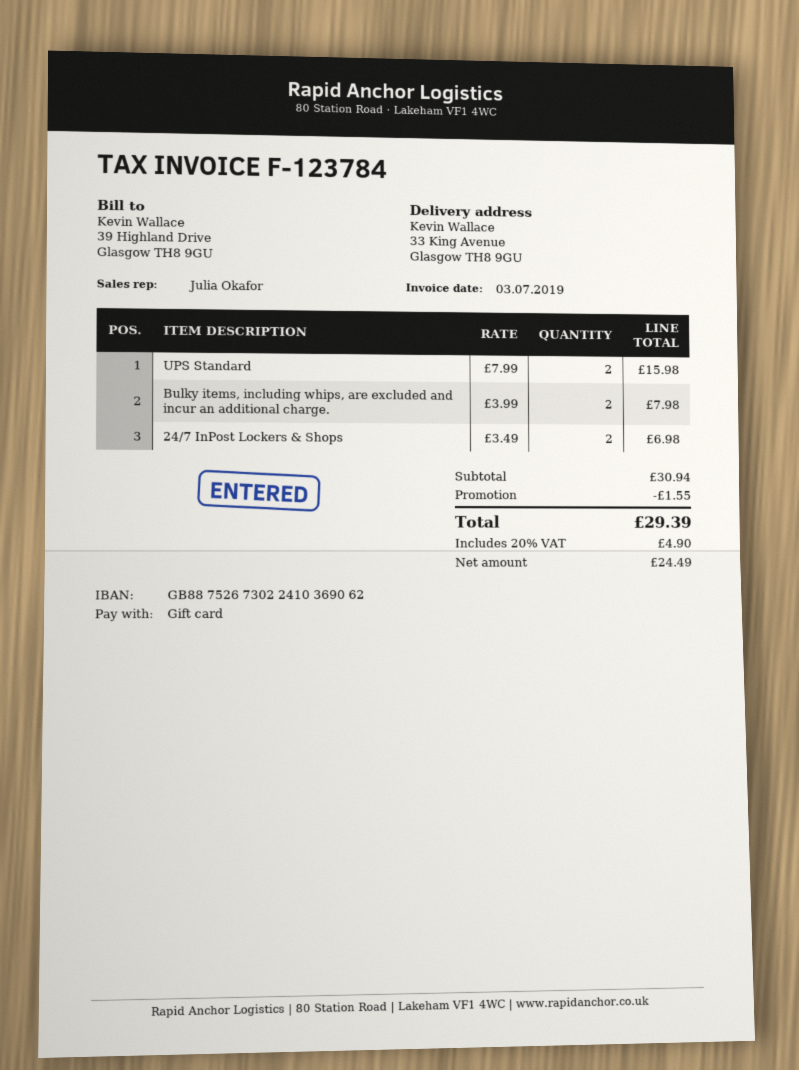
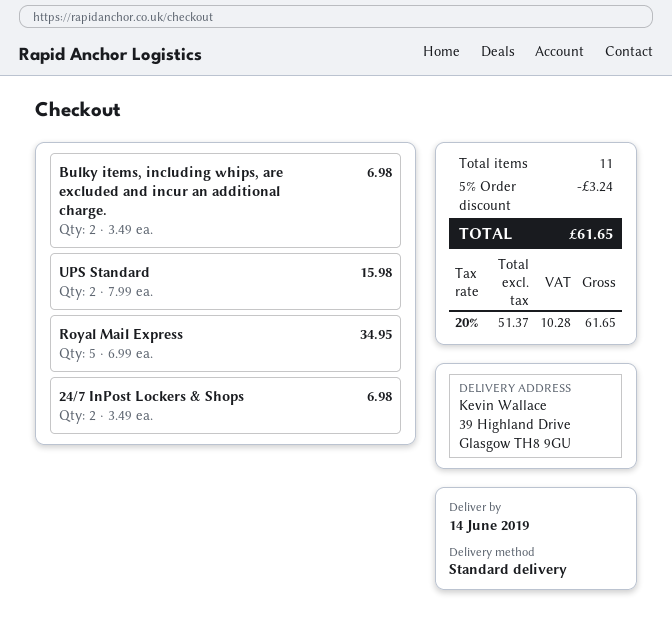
ship to: 33 King Avenue, Glasgow TH8 9GU -> 39 Highland Drive, Glasgow TH8 9GU
Bulky items, including whips, are excluded and incur an additional charge.: 2 x 3.99 = 7.98 -> 2 x 3.49 = 6.98
Royal Mail Express: none -> 5 x 6.99 = 34.95
discount: 1.55 -> 3.24
net: 24.49 -> 51.37
tax: 20% = 4.90 -> 20% = 10.28
total: 29.39 -> 61.65

